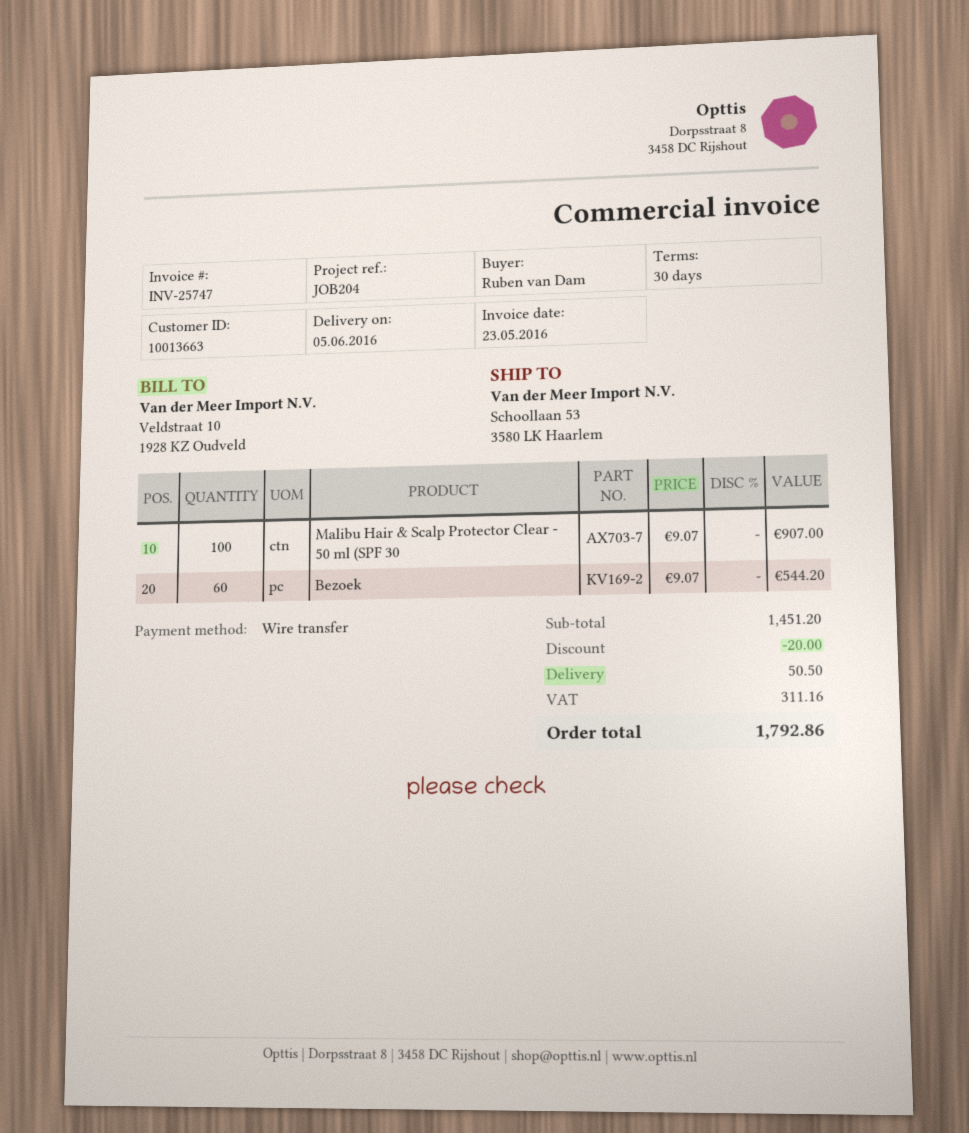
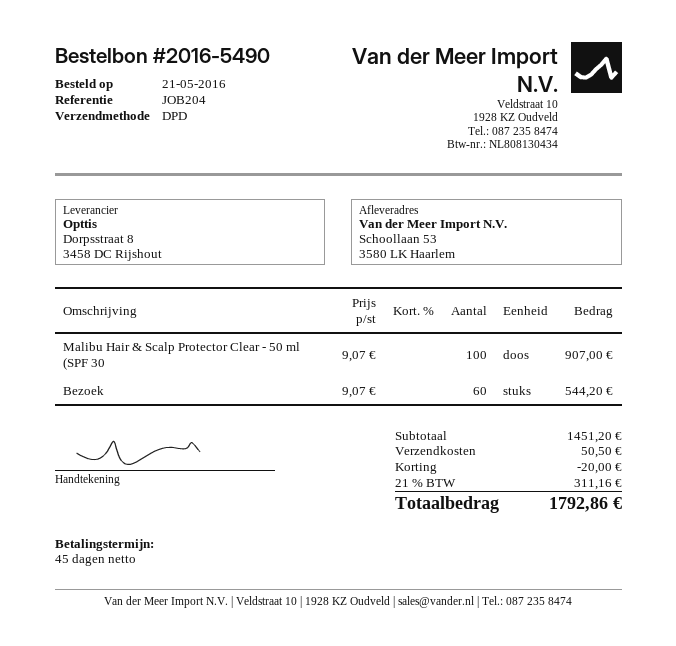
payment terms: 30 days -> 45 days

